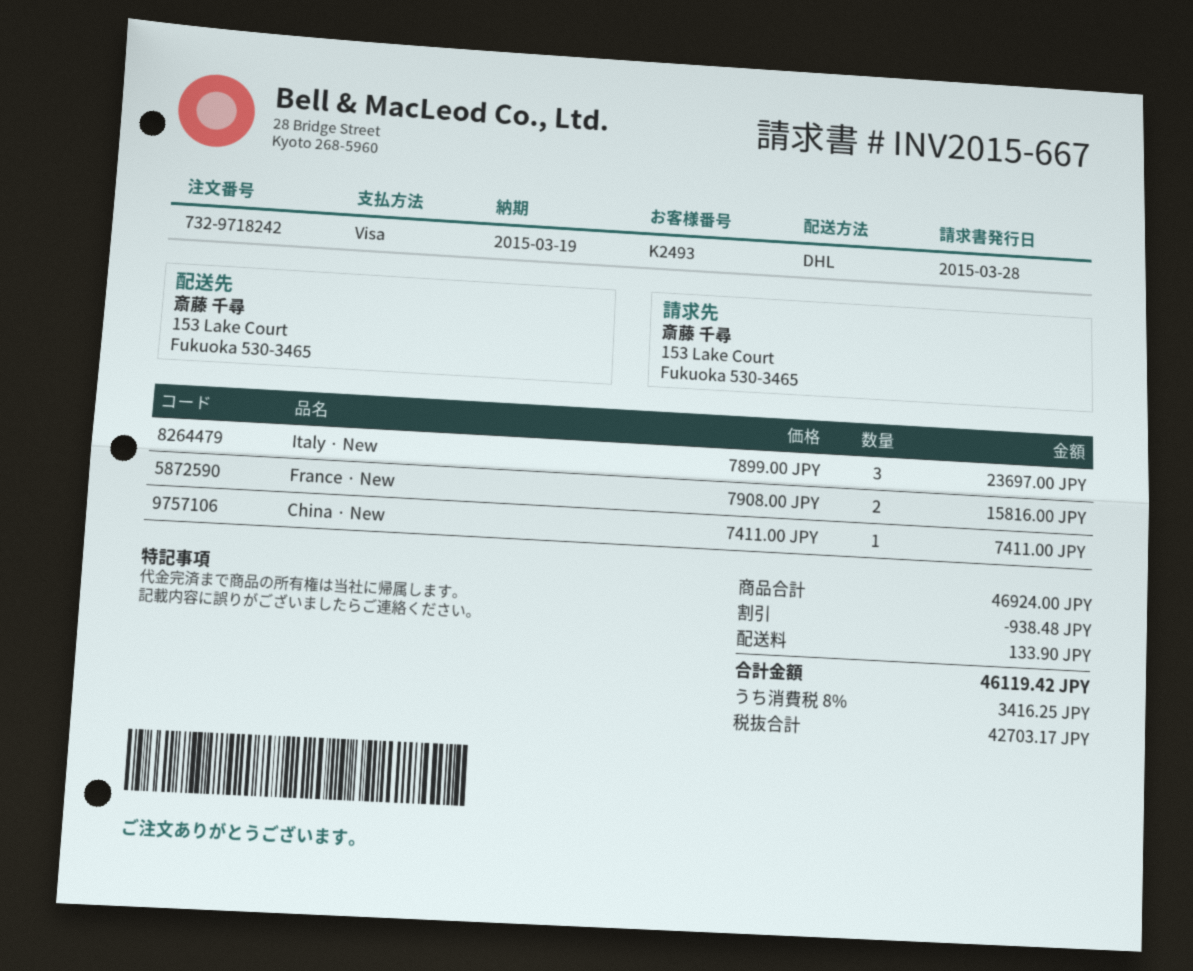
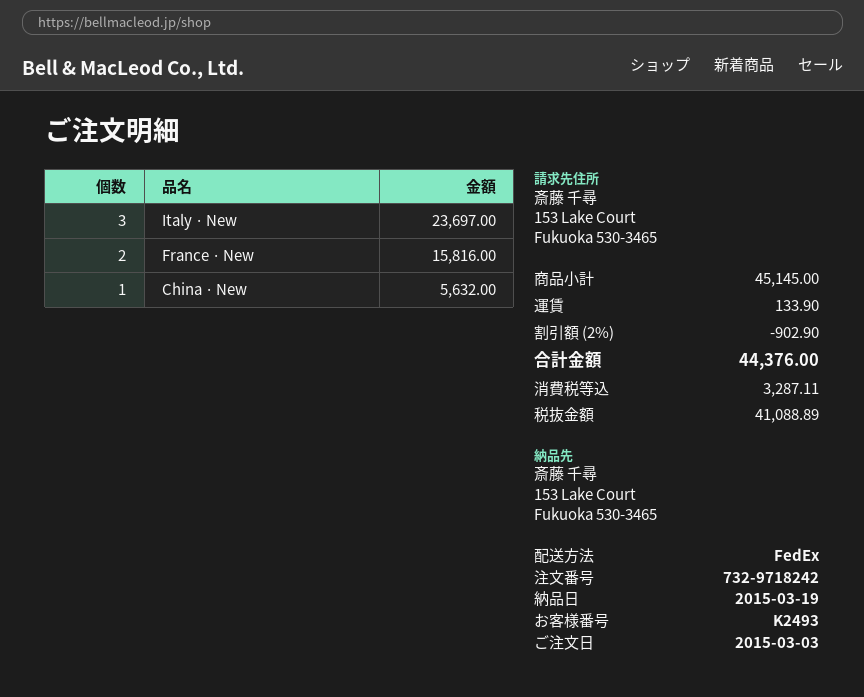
shipping method: DHL -> FedEx
China · New: 1 for 7411.00 -> 1 for 5632.00
subtotal: 46924.00 -> 45145.00
discount: 938.48 -> 902.90
net: 42703.17 -> 41088.89
tax: 3416.25 -> 3287.11
total: 46119.42 -> 44376.00

